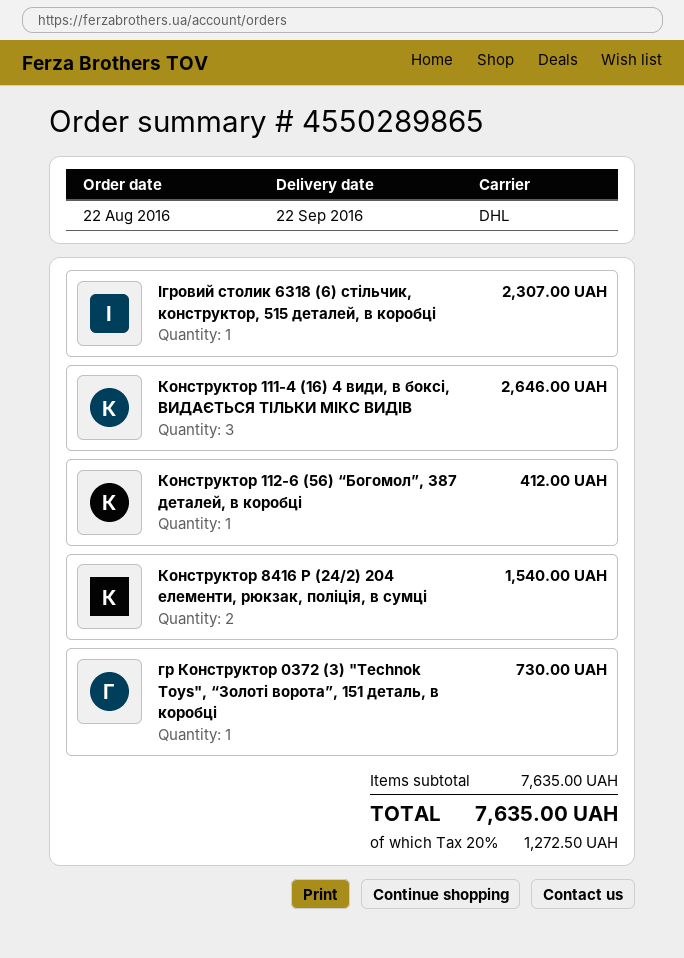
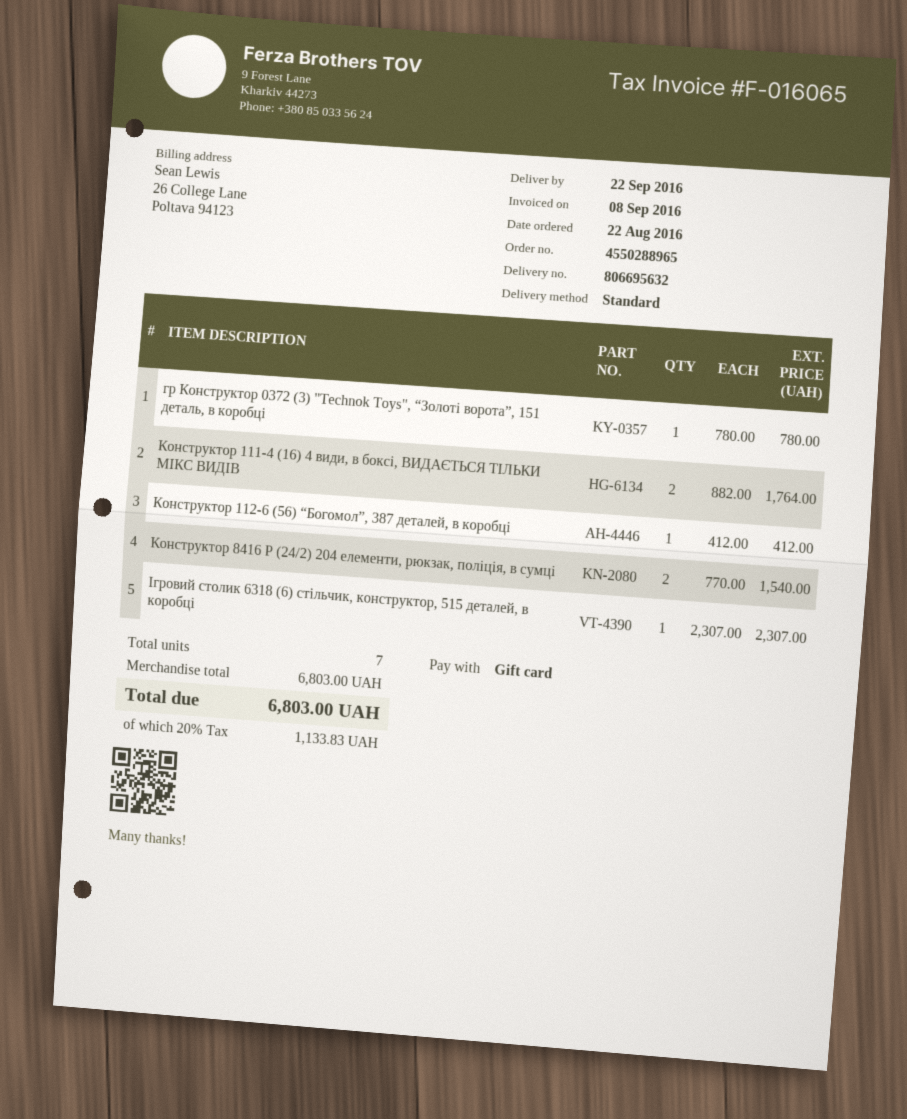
order number: 4550289865 -> 4550288965
shipping method: DHL -> standard
Конструктор 111-4 (16) 4 види, в боксі, ВИДАЄТЬСЯ ТІЛЬКИ МІКС ВИДІВ: 3 for 2646.00 -> 2 for 1764.00
гр Конструктор 0372 (3) "Technok Toys", “Золоті ворота”, 151 деталь, в коробці: 1 for 730.00 -> 1 for 780.00
subtotal: 7635.00 -> 6803.00
tax: 20% = 1272.50 -> 20% = 1133.83
total: 7635.00 -> 6803.00

